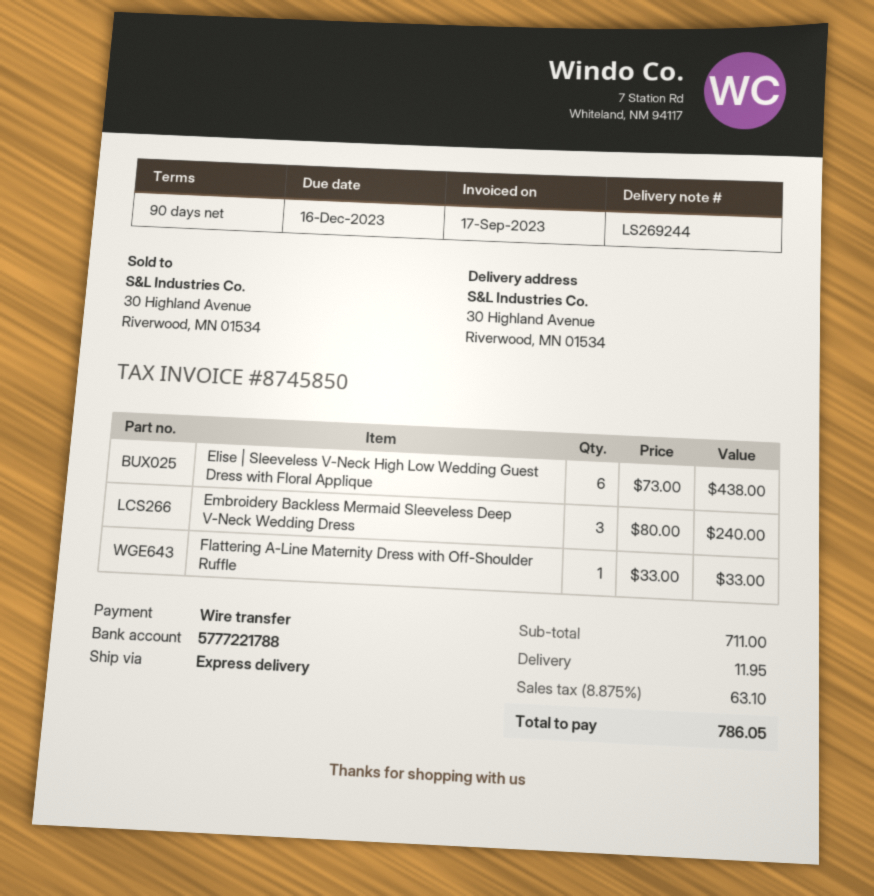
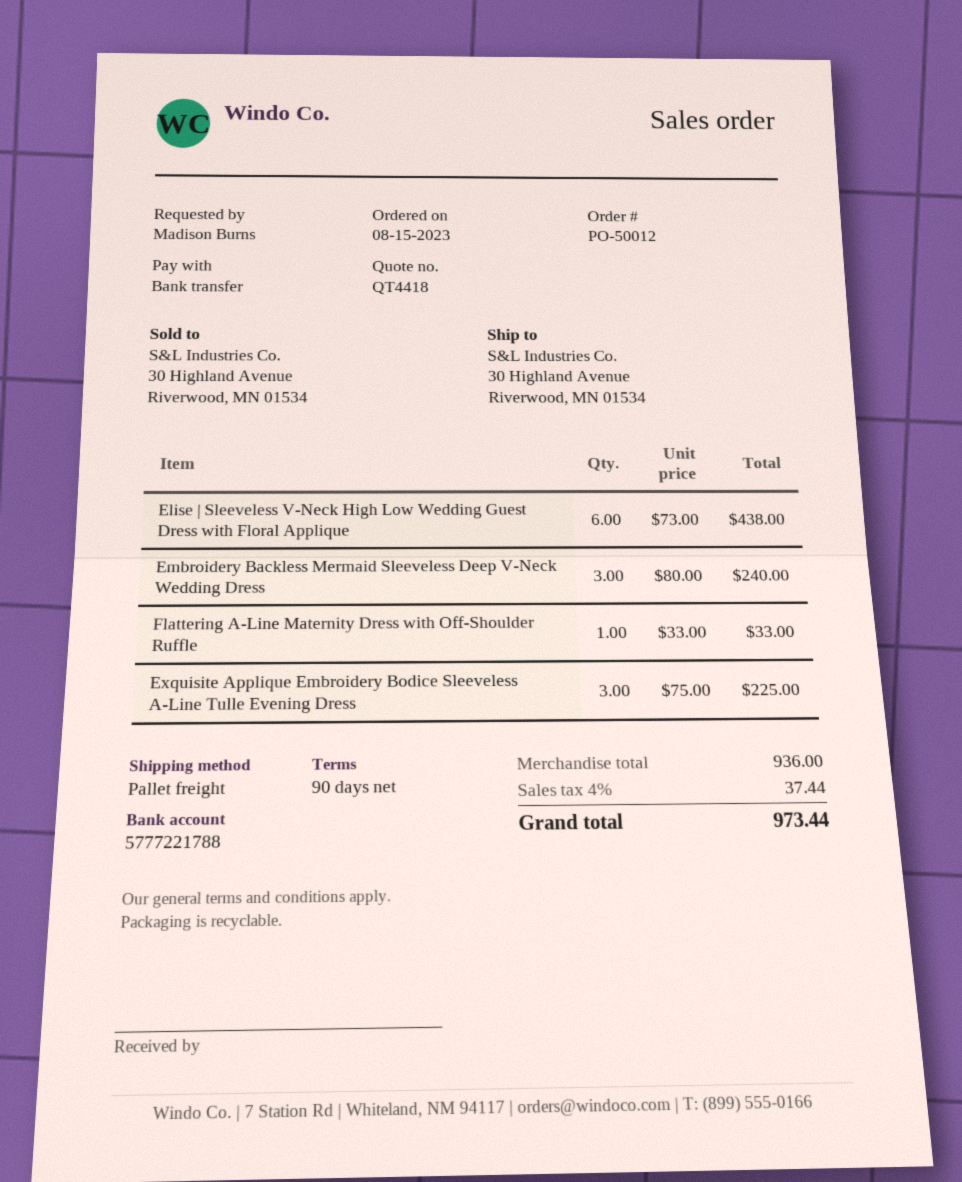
shipping method: express -> pallet freight
Exquisite Applique Embroidery Bodice Sleeveless A-Line Tulle Evening Dress: none -> 3 x 75.00 = 225.00
subtotal: 711.00 -> 936.00
shipping: 11.95 -> none
tax: 8.875% = 63.10 -> 4% = 37.44
total: 786.05 -> 973.44

